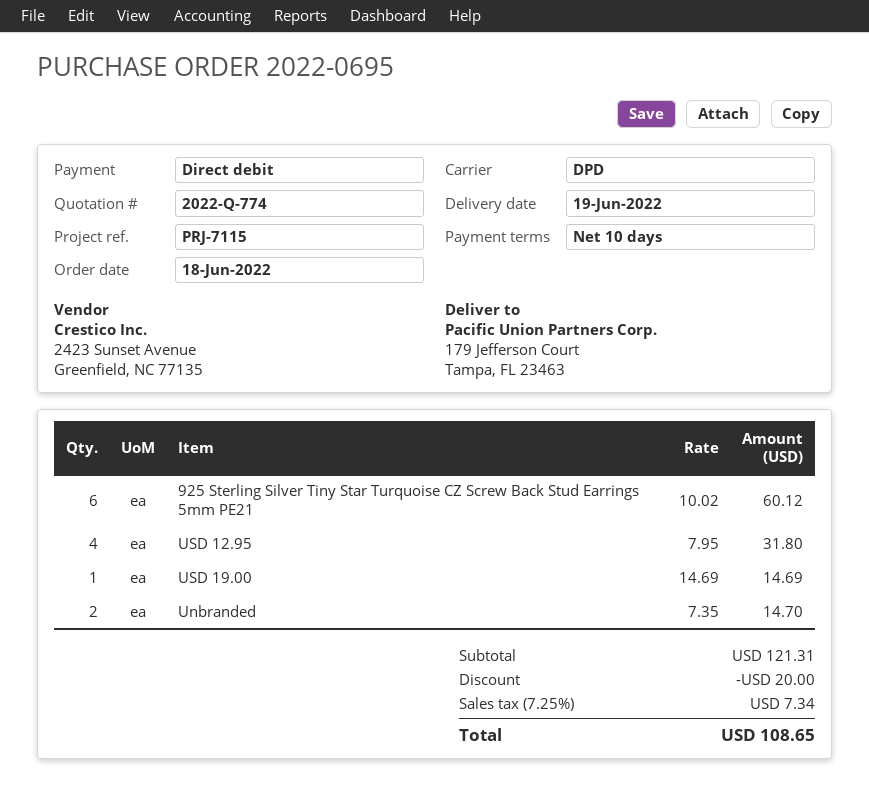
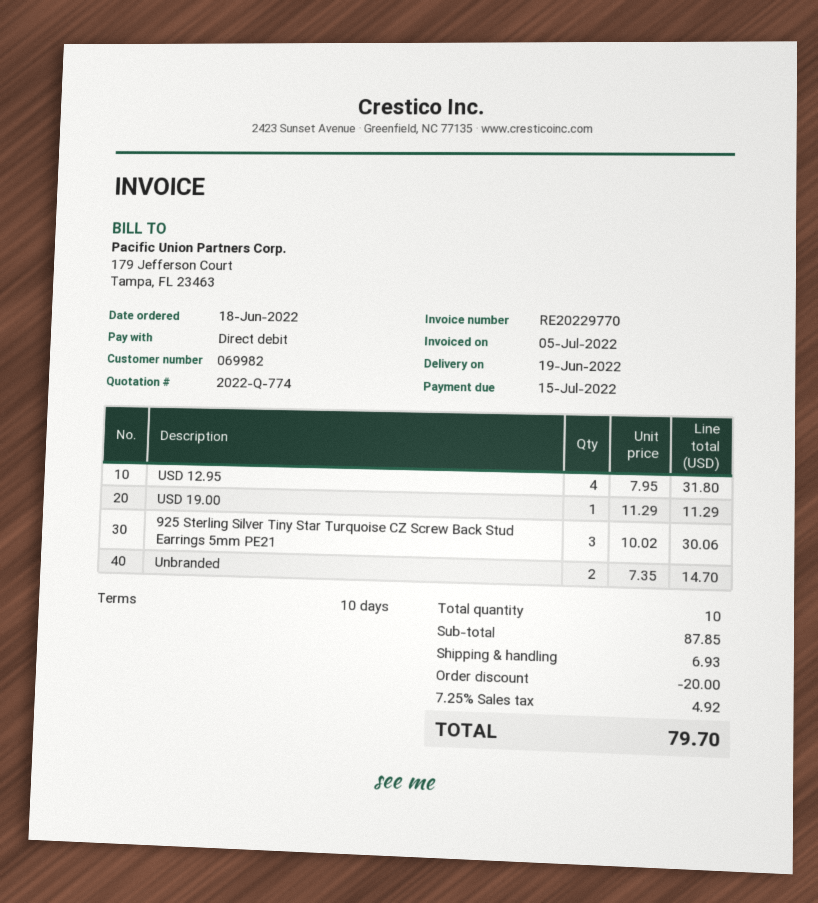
925 Sterling Silver Tiny Star Turquoise CZ Screw Back Stud Earrings 5mm PE21: 6 x 10.02 = 60.12 -> 3 x 10.02 = 30.06
USD 19.00: 1 x 14.69 = 14.69 -> 1 x 11.29 = 11.29
subtotal: 121.31 -> 87.85
shipping: none -> 6.93
tax: 7.25% = 7.34 -> 7.25% = 4.92
total: 108.65 -> 79.70

